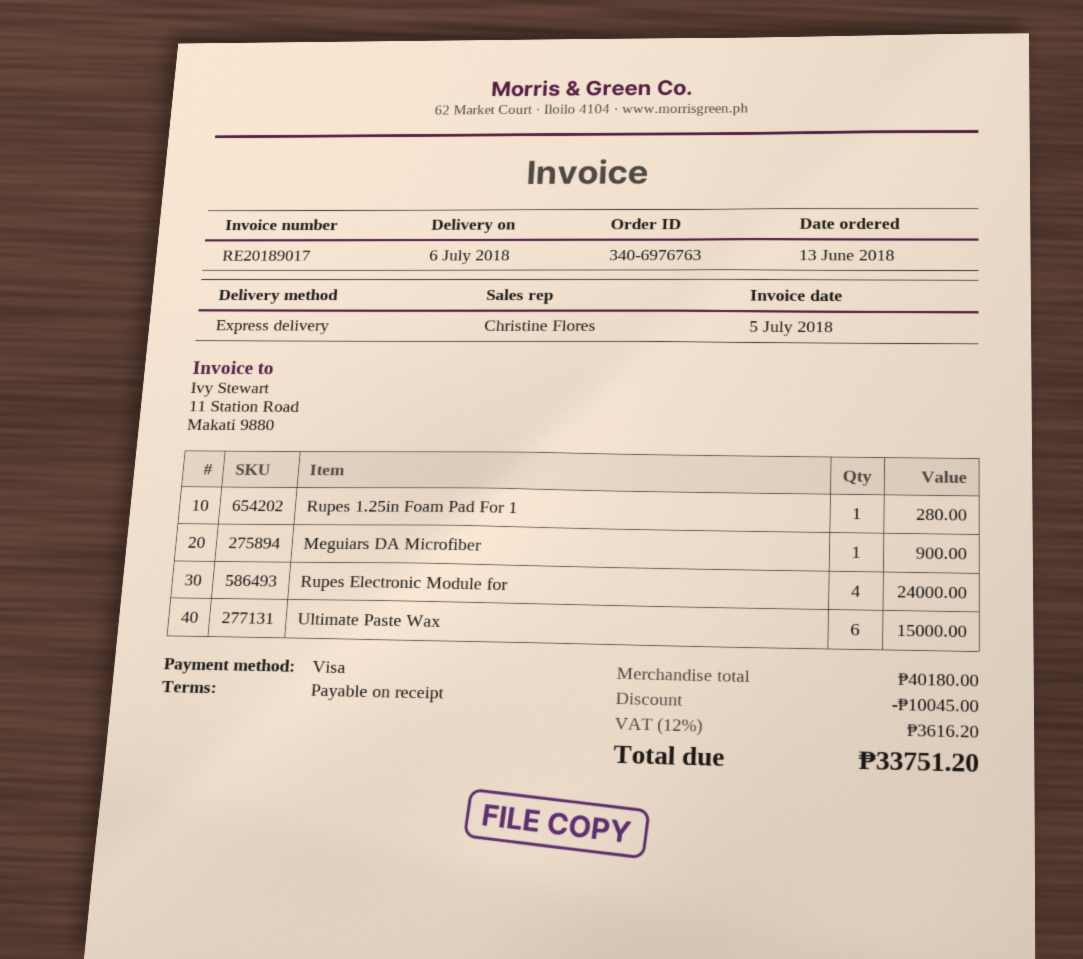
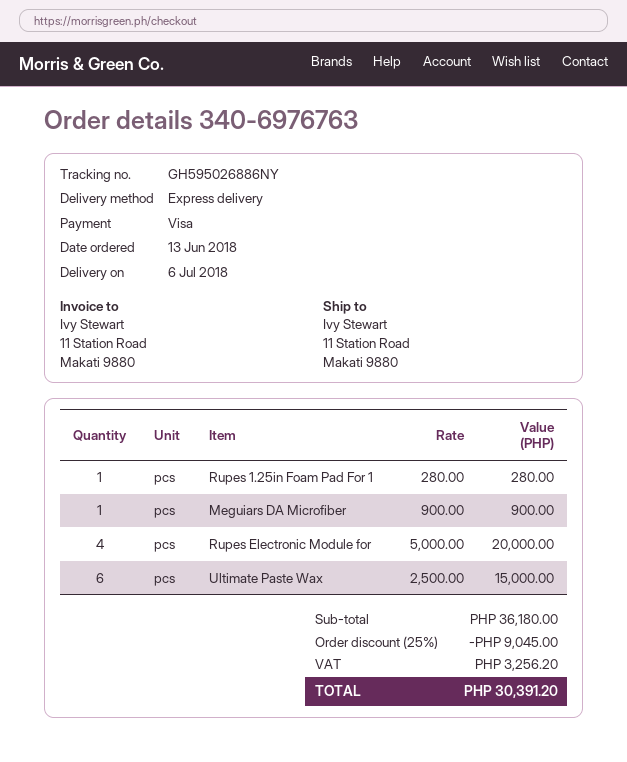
Rupes Electronic Module for: 4 for 24000.00 -> 4 for 20000.00
subtotal: 40180.00 -> 36180.00
discount: 10045.00 -> 9045.00
tax: 3616.20 -> 3256.20
total: 33751.20 -> 30391.20

